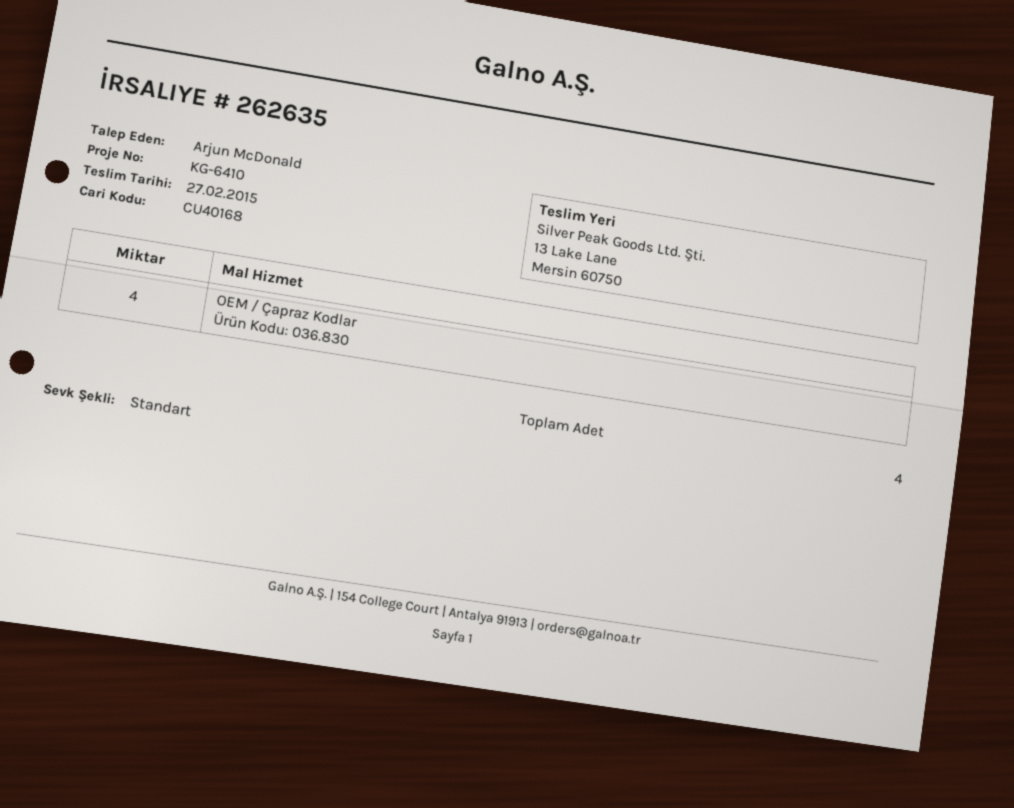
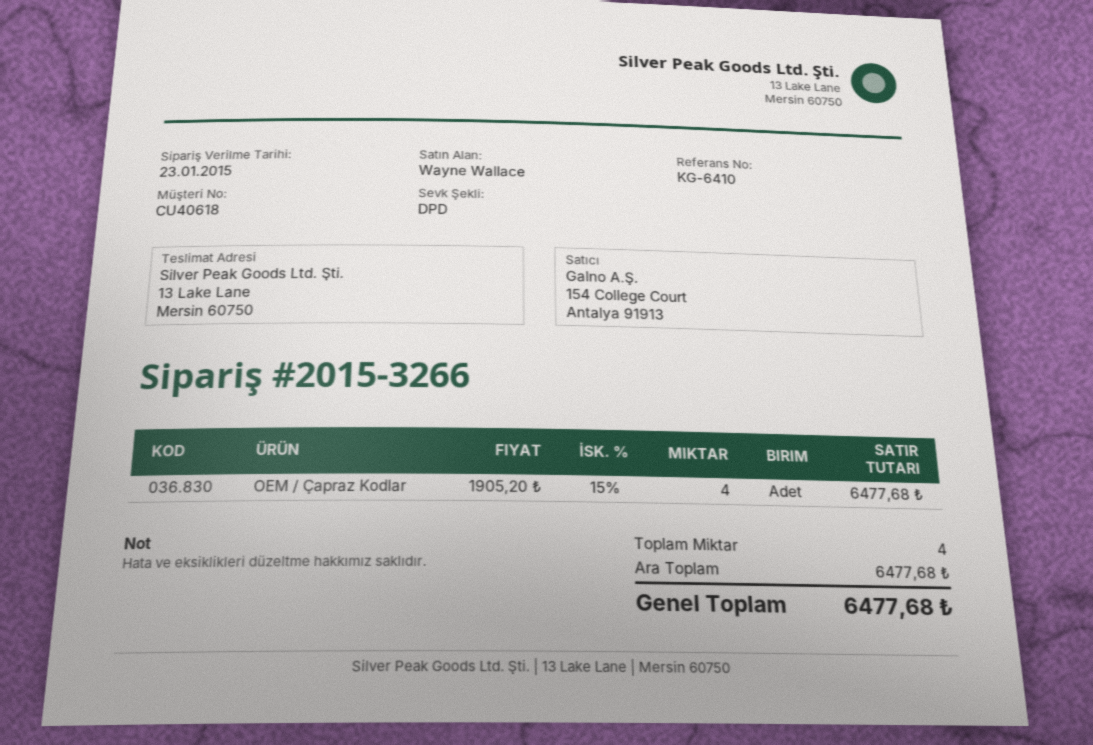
customer number: CU40168 -> CU40618
ordered by: Arjun McDonald -> Wayne Wallace
shipping method: standard -> DPD

